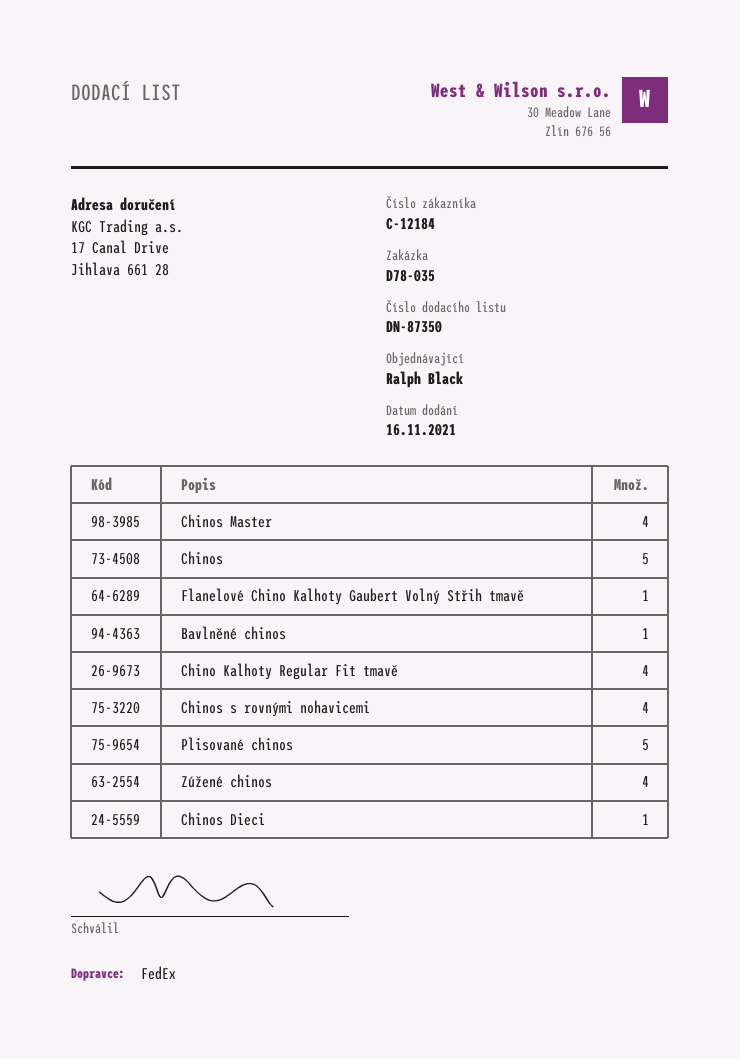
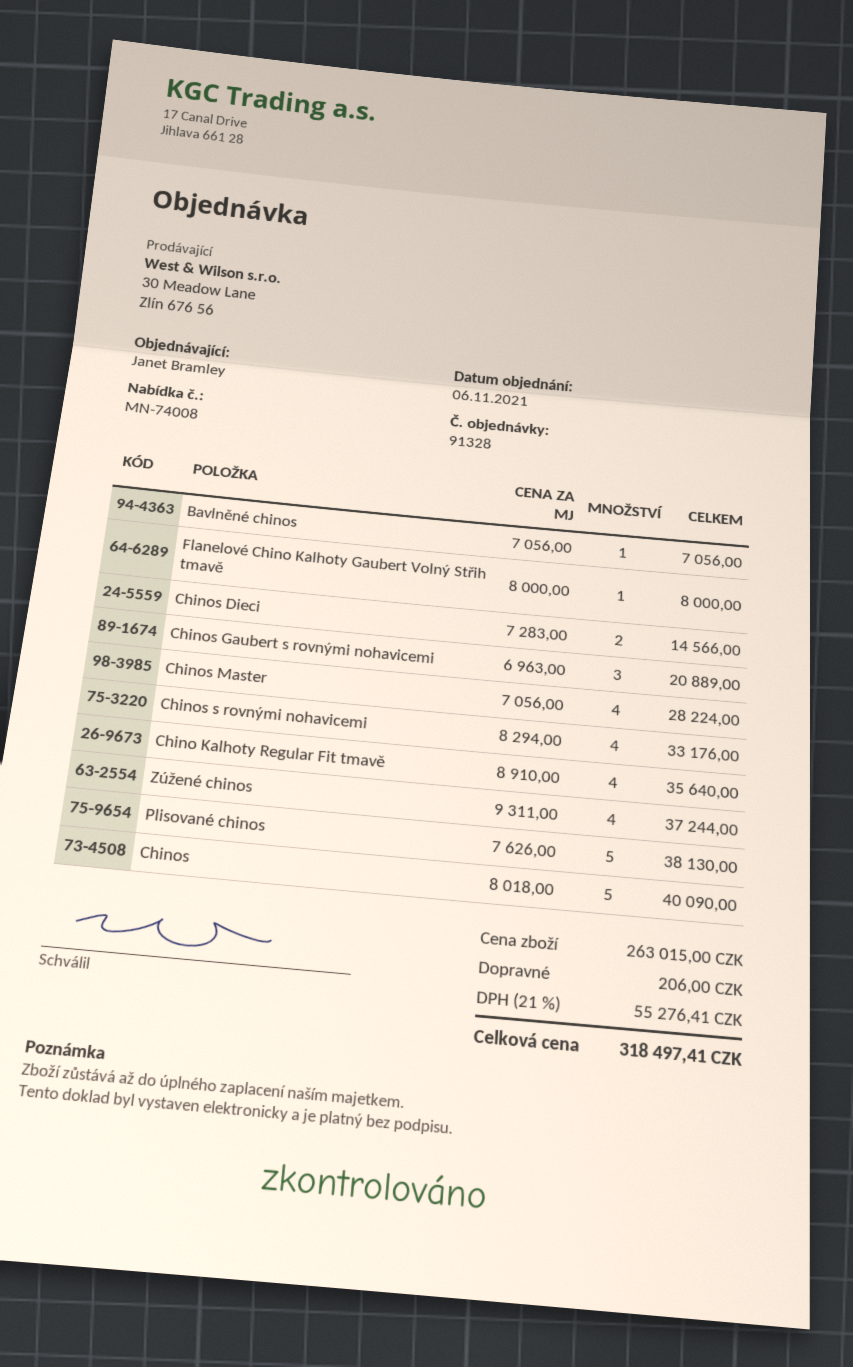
ordered by: Ralph Black -> Janet Bramley
Chinos Dieci: 1 -> 2
Chinos Gaubert s rovnými nohavicemi: none -> 3

